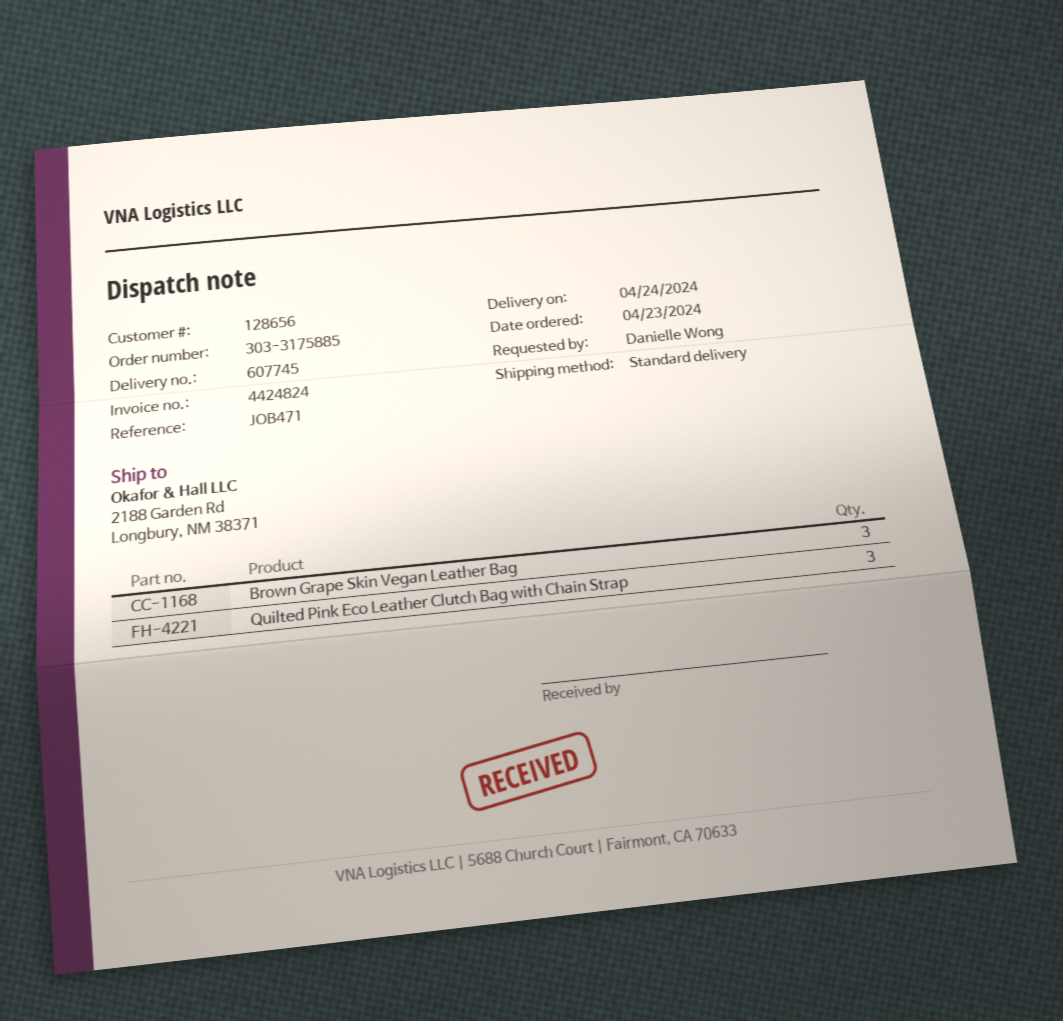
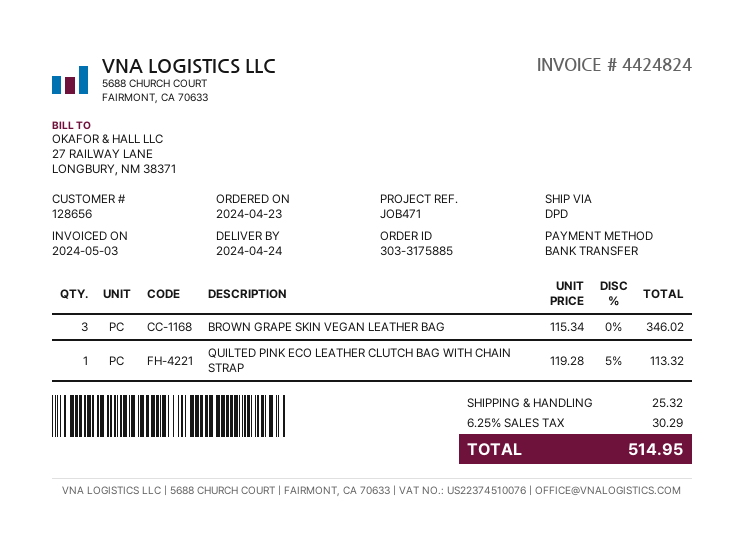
shipping method: standard -> DPD
Quilted Pink Eco Leather Clutch Bag with Chain Strap: 3 -> 1

